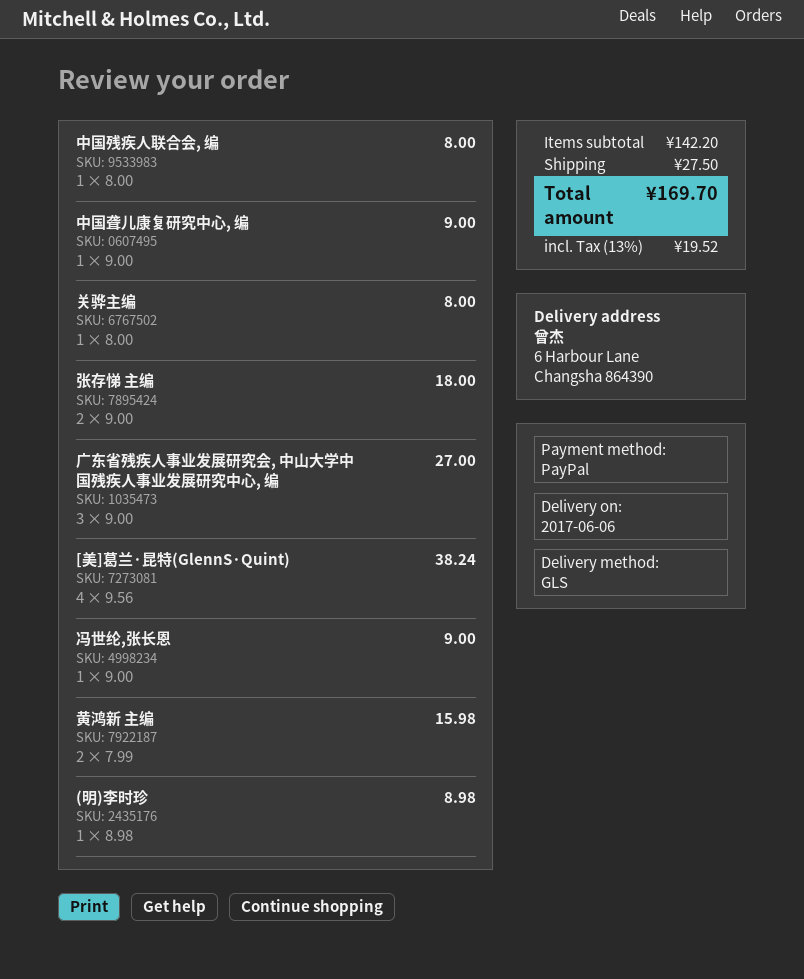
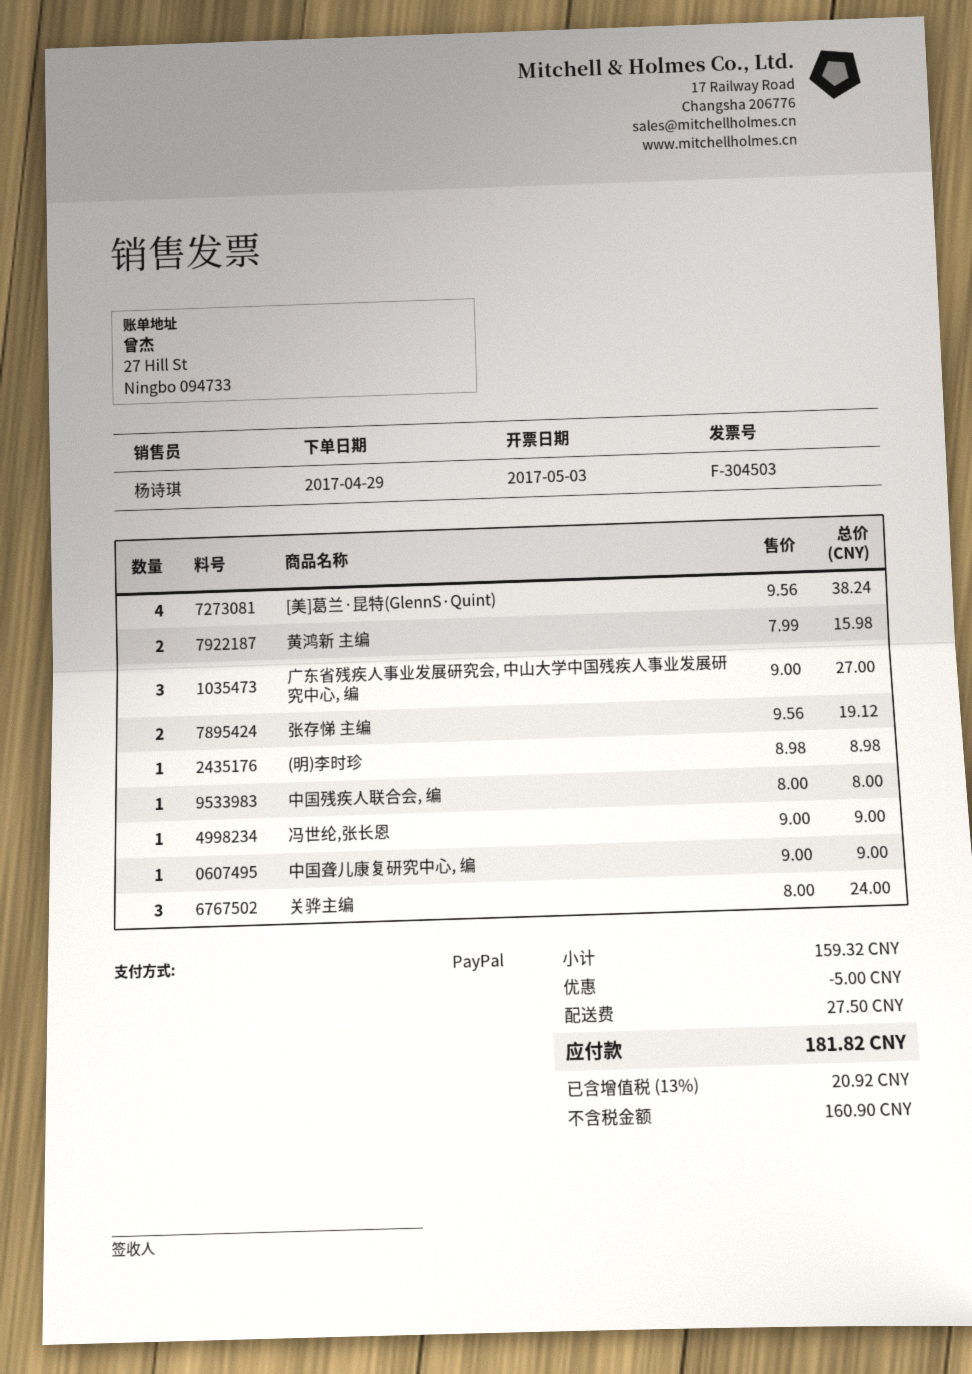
关骅主编: 1 x 8.00 = 8.00 -> 3 x 8.00 = 24.00
张存悌 主编: 2 x 9.00 = 18.00 -> 2 x 9.56 = 19.12
subtotal: 142.20 -> 159.32
discount: none -> 5.00
tax: 13% = 19.52 -> 13% = 20.92
total: 169.70 -> 181.82

